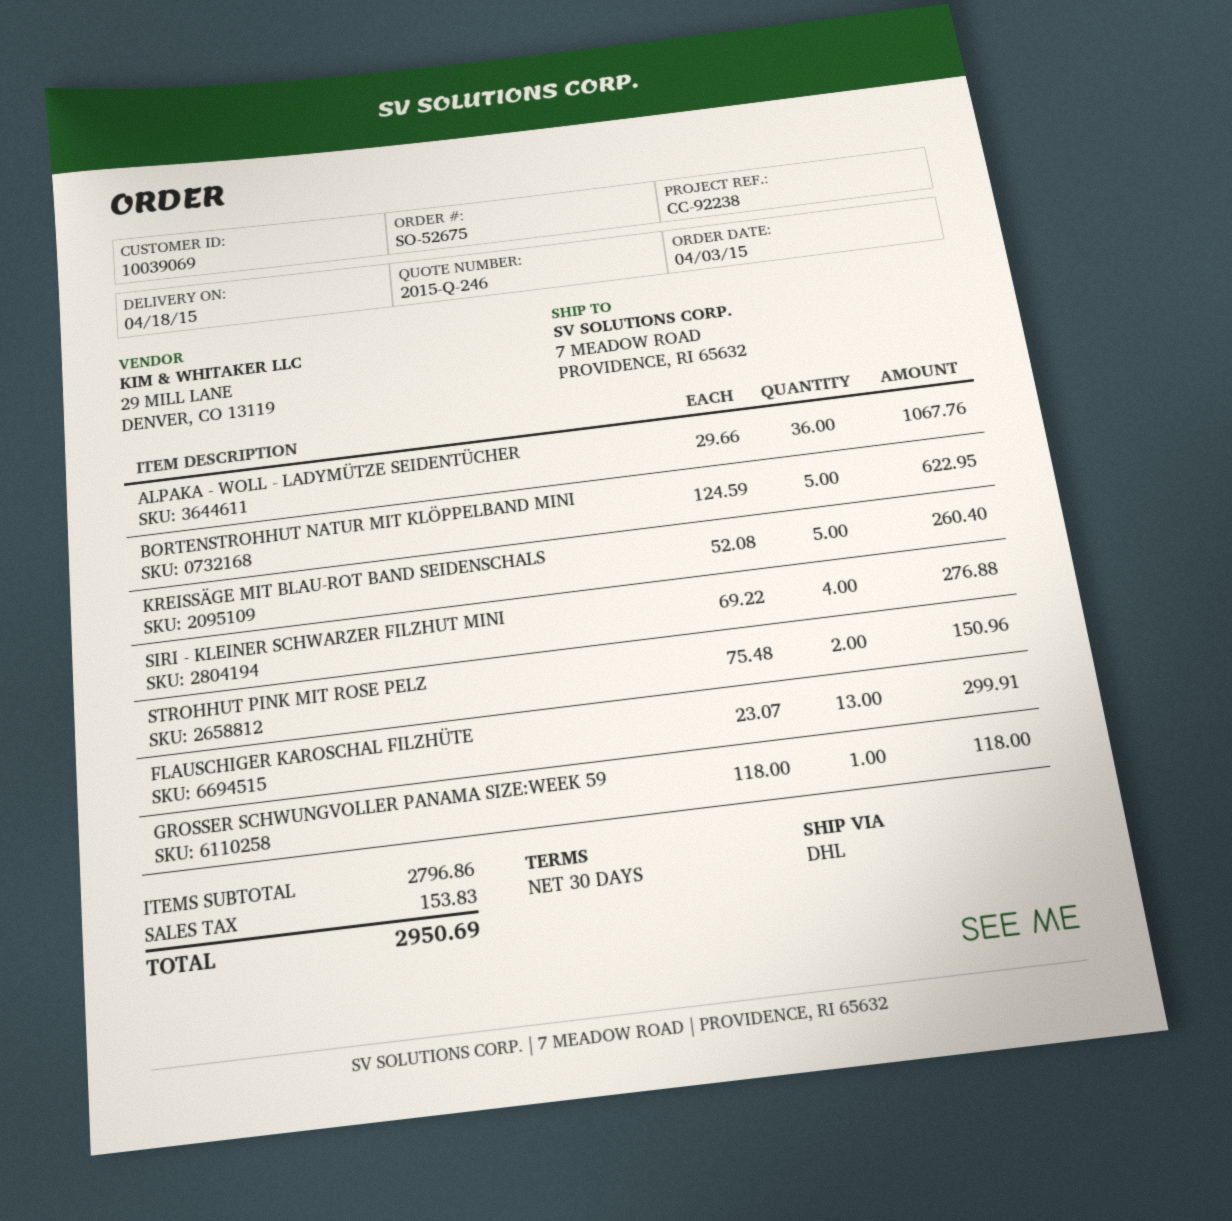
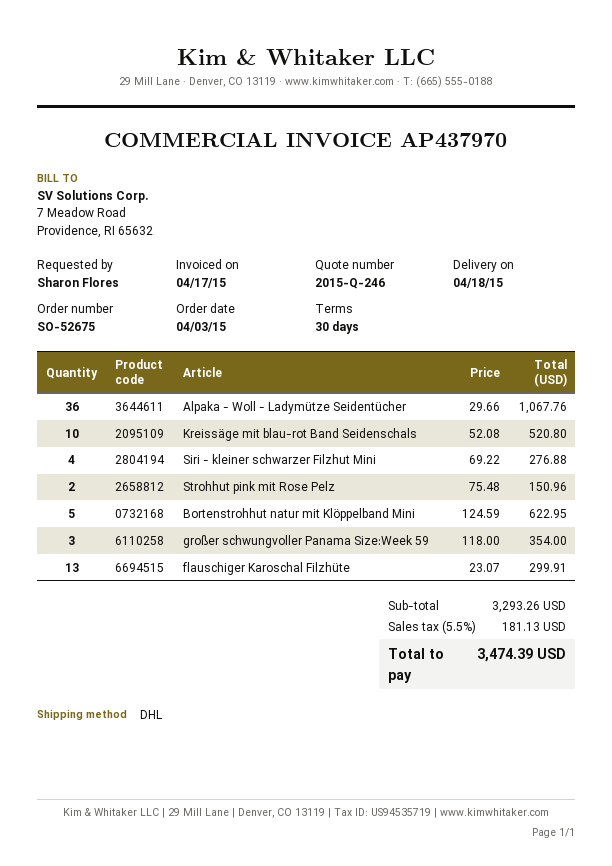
KREISSÄGE MIT BLAU-ROT BAND SEIDENSCHALS: 5 x 52.08 = 260.40 -> 10 x 52.08 = 520.80
GROSSER SCHWUNGVOLLER PANAMA SIZE:WEEK 59: 1 x 118.00 = 118.00 -> 3 x 118.00 = 354.00
subtotal: 2796.86 -> 3293.26
tax: 153.83 -> 181.13
total: 2950.69 -> 3474.39

